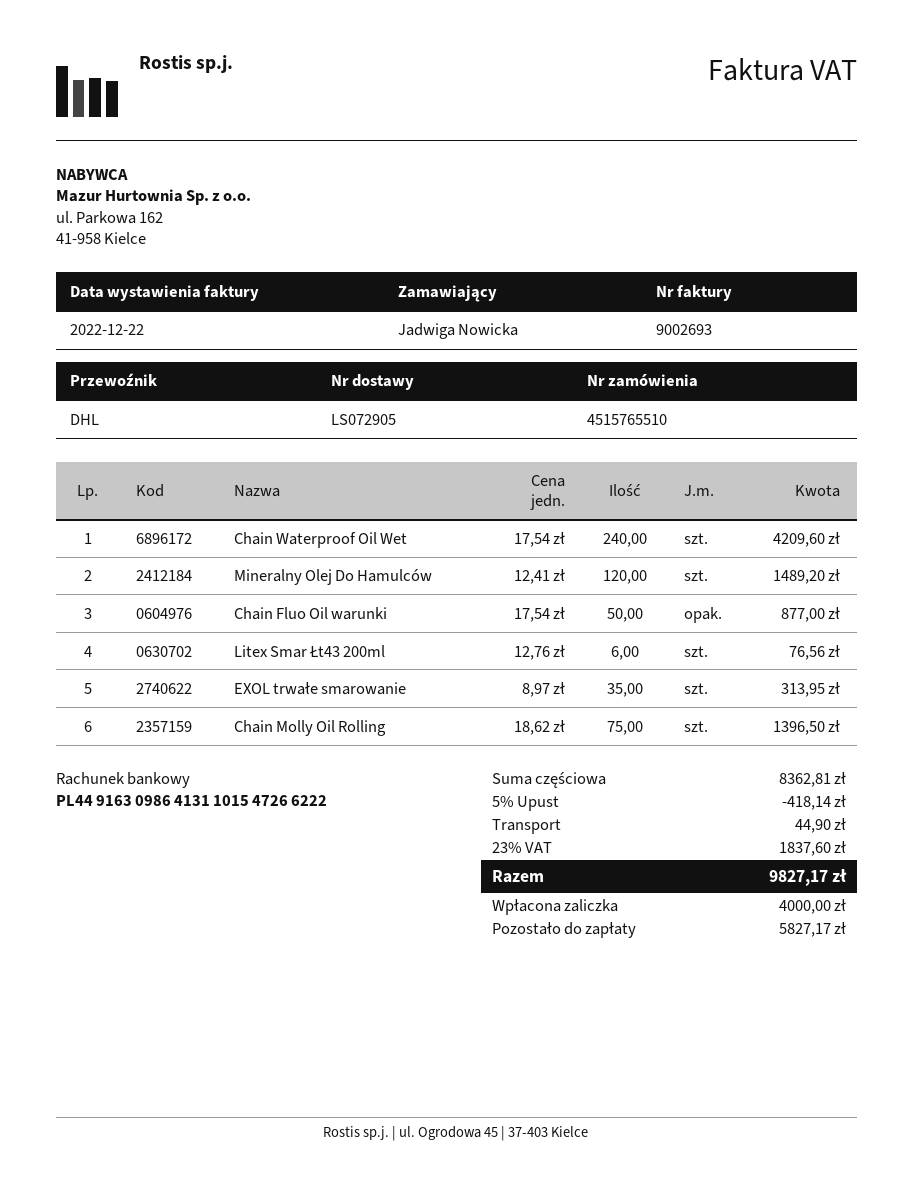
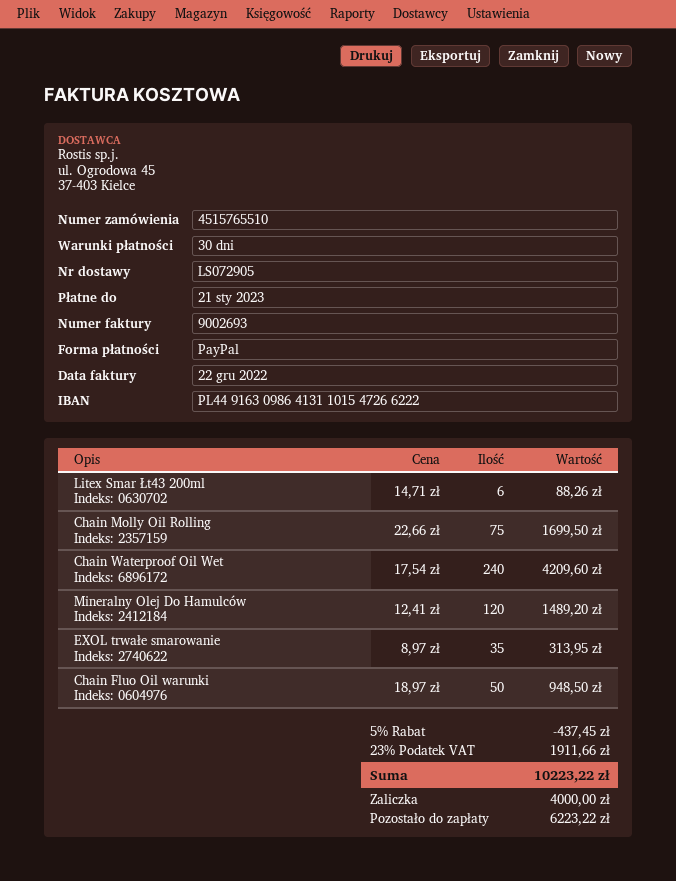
Chain Fluo Oil warunki: 50 x 17.54 = 877.00 -> 50 x 18.97 = 948.50
Litex Smar Łt43 200ml: 6 x 12.76 = 76.56 -> 6 x 14.71 = 88.26
Chain Molly Oil Rolling: 75 x 18.62 = 1396.50 -> 75 x 22.66 = 1699.50
discount: 5% = 418.14 -> 5% = 437.45
shipping: 44.90 -> none
tax: 23% = 1837.60 -> 23% = 1911.66
total: 9827.17 -> 10223.22
balance: 5827.17 -> 6223.22

